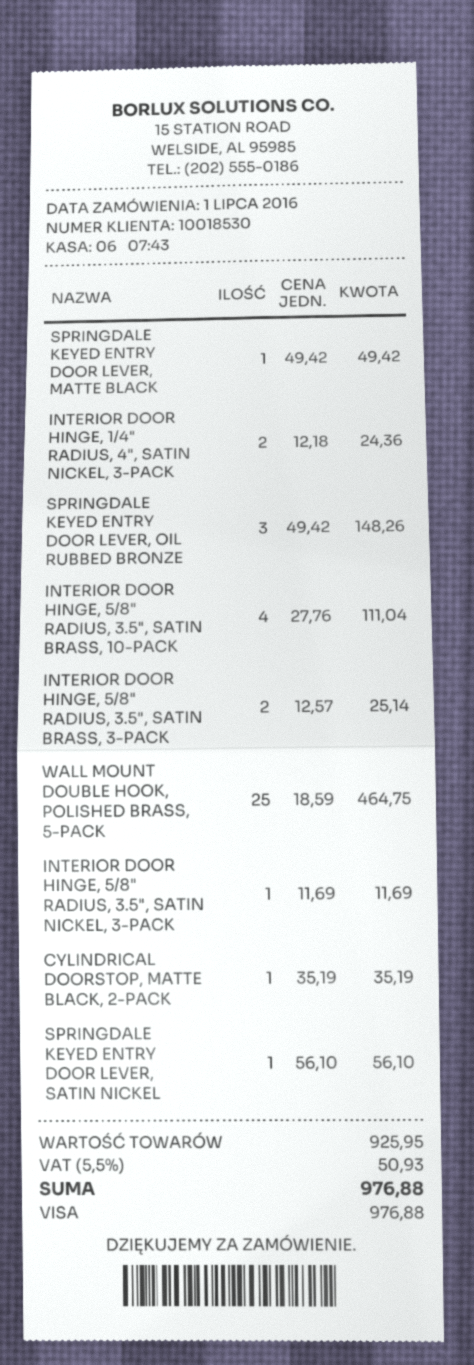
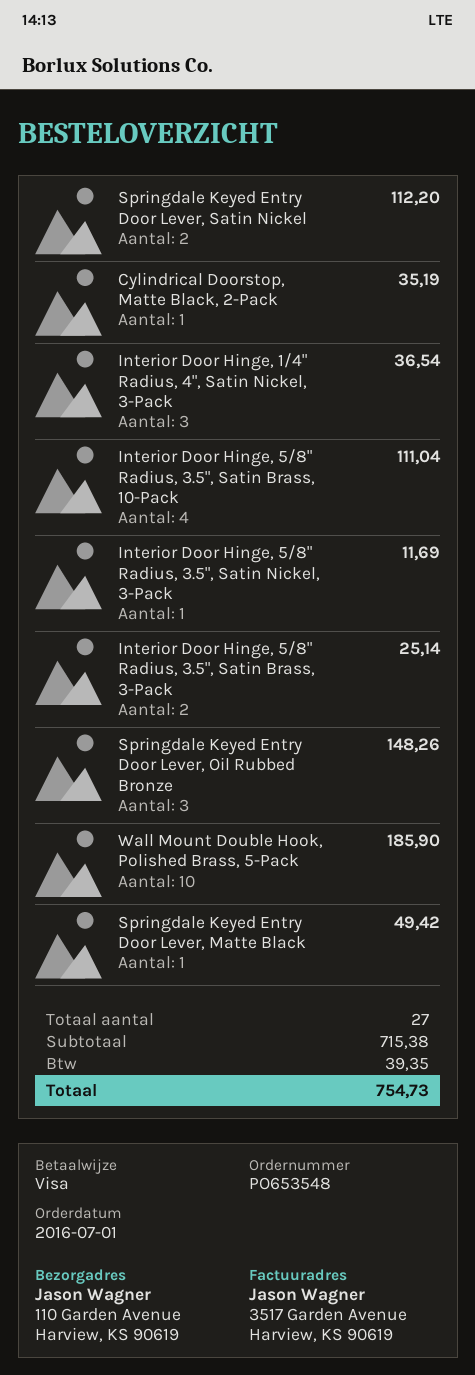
INTERIOR DOOR HINGE, 1/4" RADIUS, 4", SATIN NICKEL, 3-PACK: 2 for 24.36 -> 3 for 36.54
WALL MOUNT DOUBLE HOOK, POLISHED BRASS, 5-PACK: 25 for 464.75 -> 10 for 185.90
SPRINGDALE KEYED ENTRY DOOR LEVER, SATIN NICKEL: 1 for 56.10 -> 2 for 112.20
subtotal: 925.95 -> 715.38
tax: 50.93 -> 39.35
total: 976.88 -> 754.73

